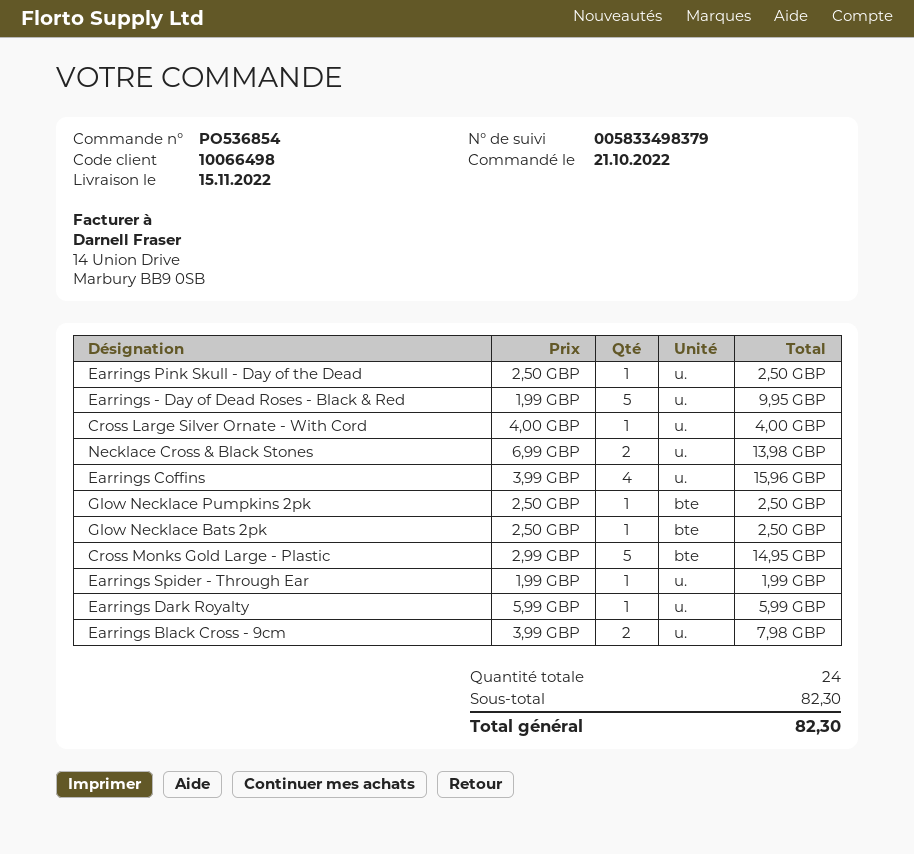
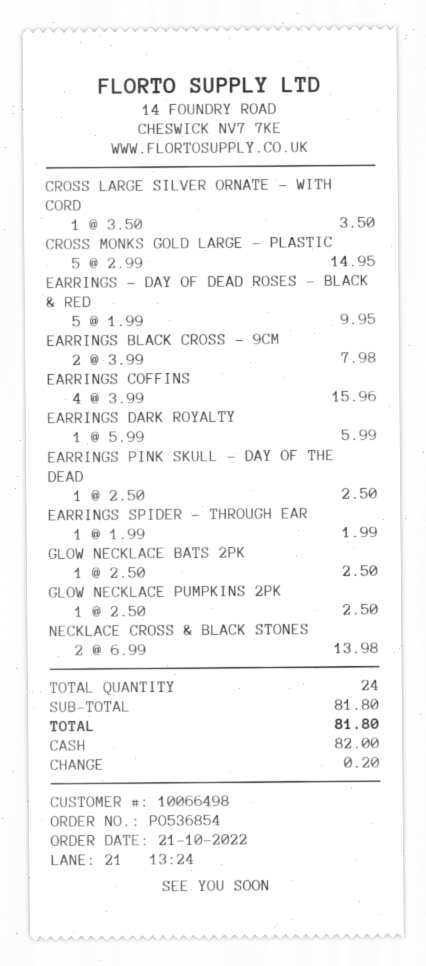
Cross Large Silver Ornate - With Cord: 1 x 4.00 = 4.00 -> 1 x 3.50 = 3.50
subtotal: 82.30 -> 81.80
total: 82.30 -> 81.80

